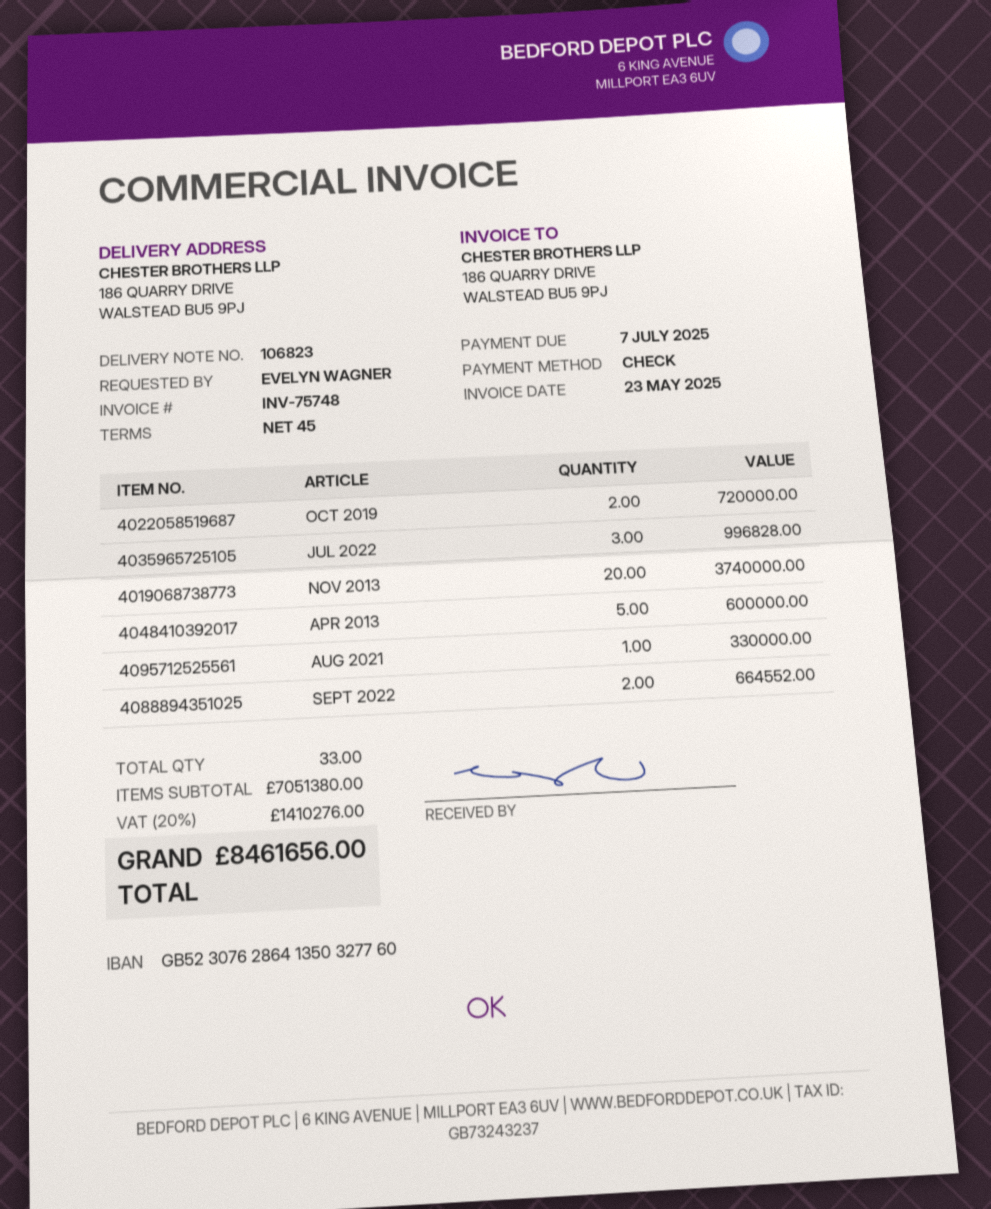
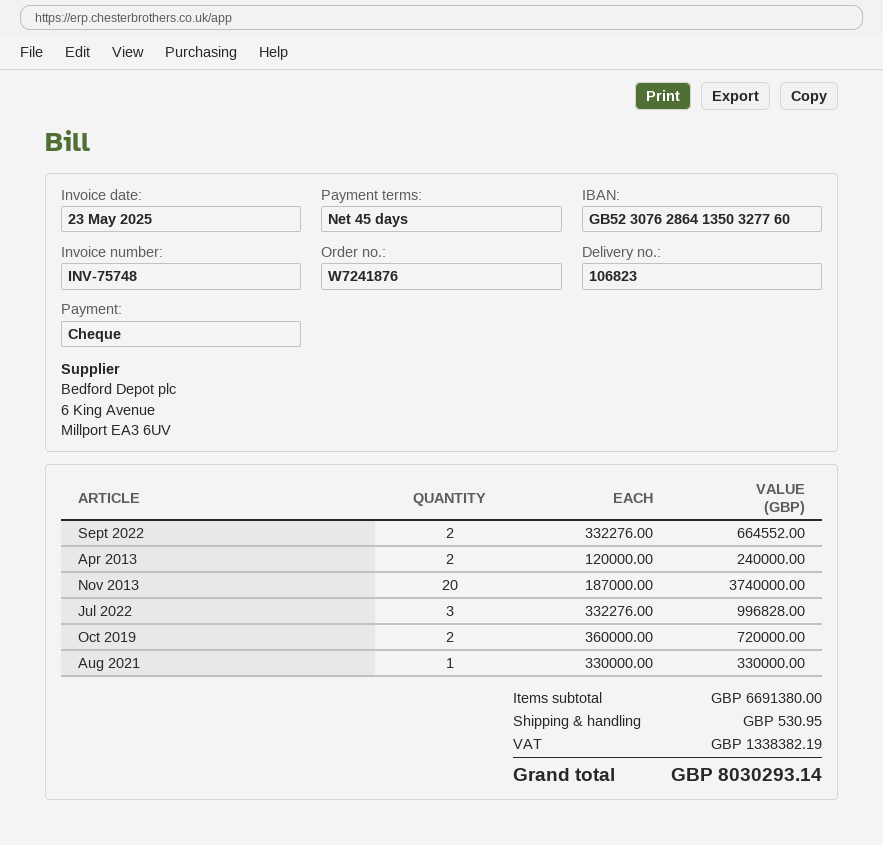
APR 2013: 5 for 600000.00 -> 2 for 240000.00
subtotal: 7051380.00 -> 6691380.00
shipping: none -> 530.95
tax: 1410276.00 -> 1338382.19
total: 8461656.00 -> 8030293.14

